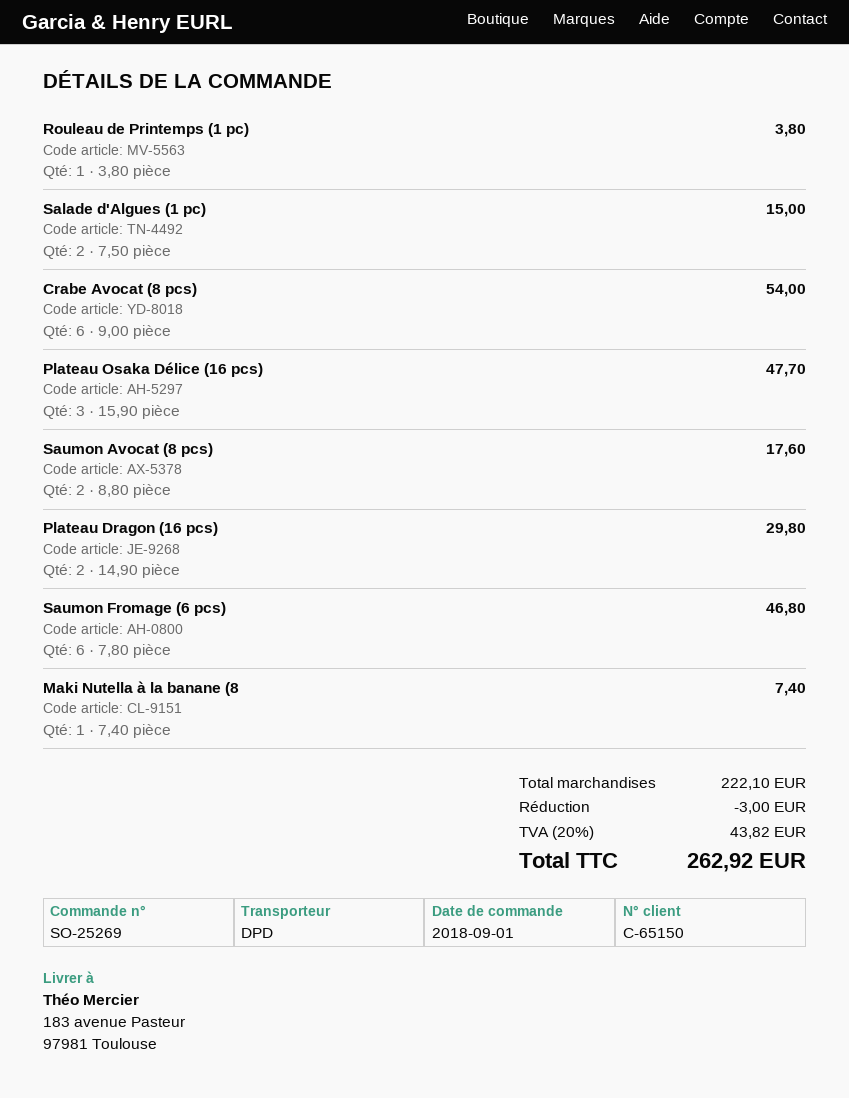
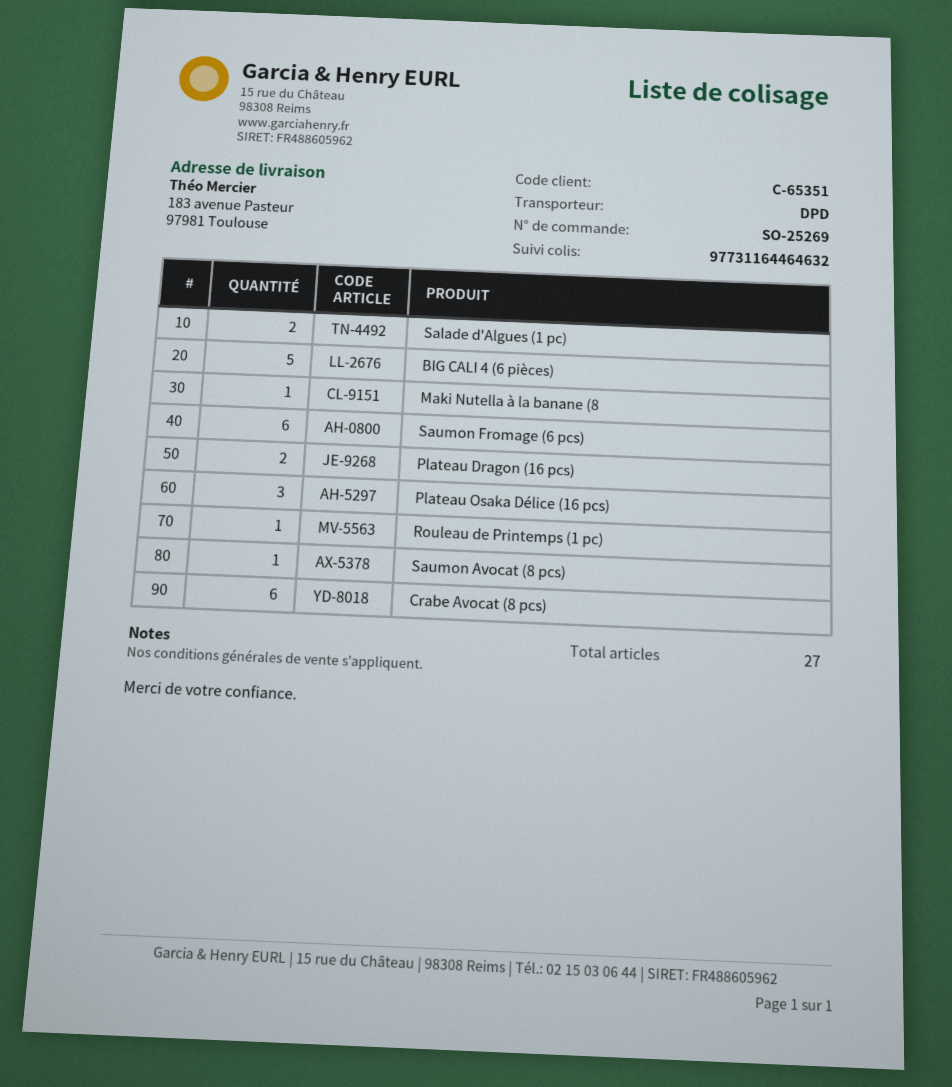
customer number: C-65150 -> C-65351
Saumon Avocat (8 pcs): 2 -> 1
BIG CALI 4 (6 pièces): none -> 5

